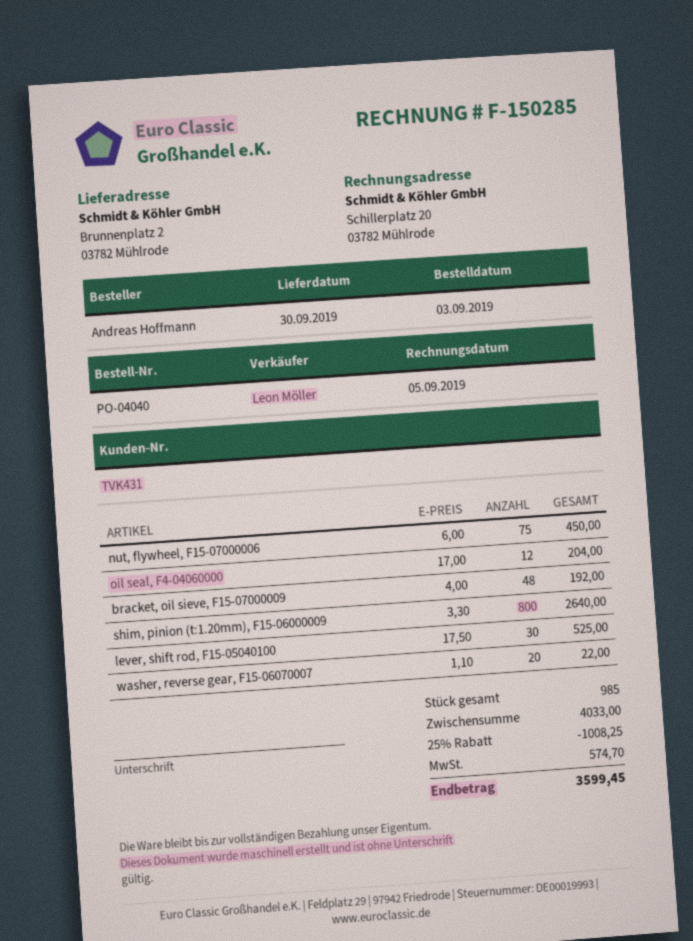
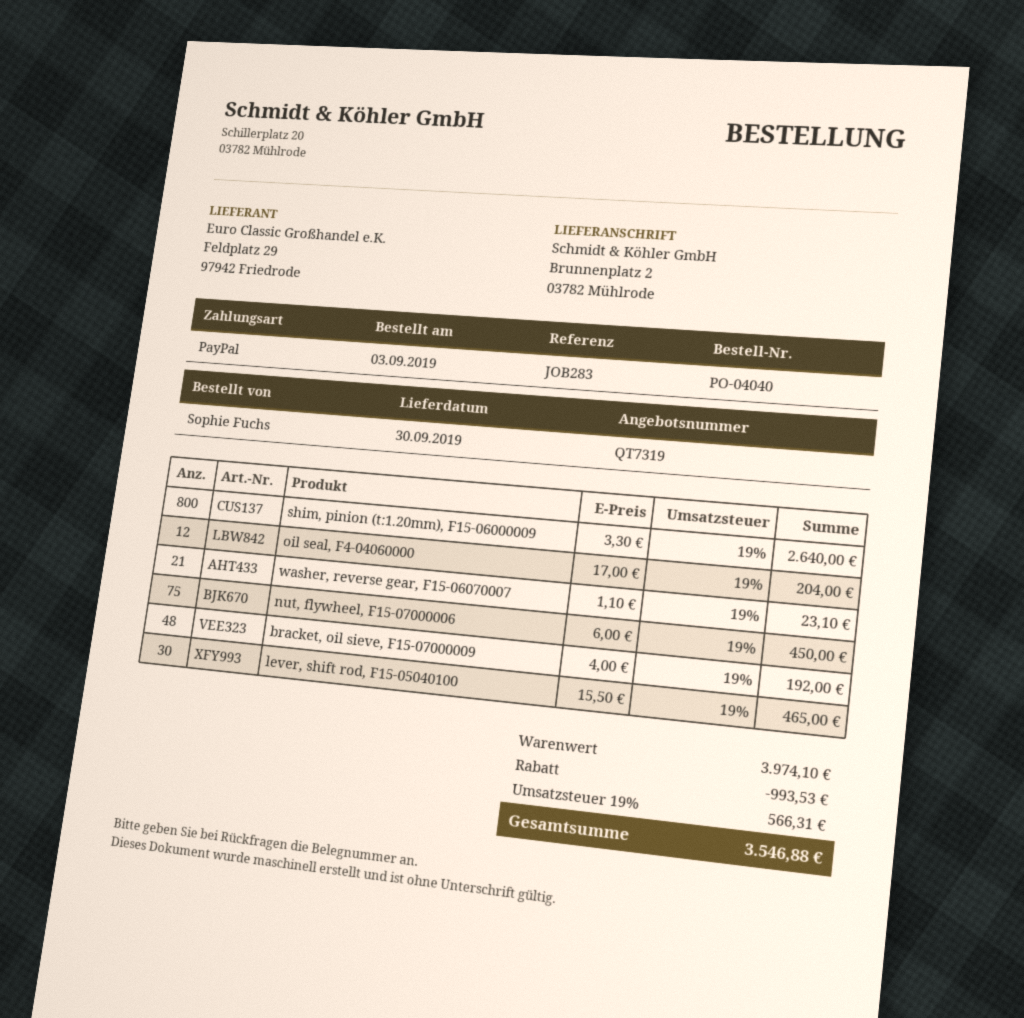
ordered by: Andreas Hoffmann -> Sophie Fuchs
lever, shift rod, F15-05040100: 30 x 17.50 = 525.00 -> 30 x 15.50 = 465.00
washer, reverse gear, F15-06070007: 20 x 1.10 = 22.00 -> 21 x 1.10 = 23.10
subtotal: 4033.00 -> 3974.10
discount: 1008.25 -> 993.53
tax: 574.70 -> 566.31
total: 3599.45 -> 3546.88

